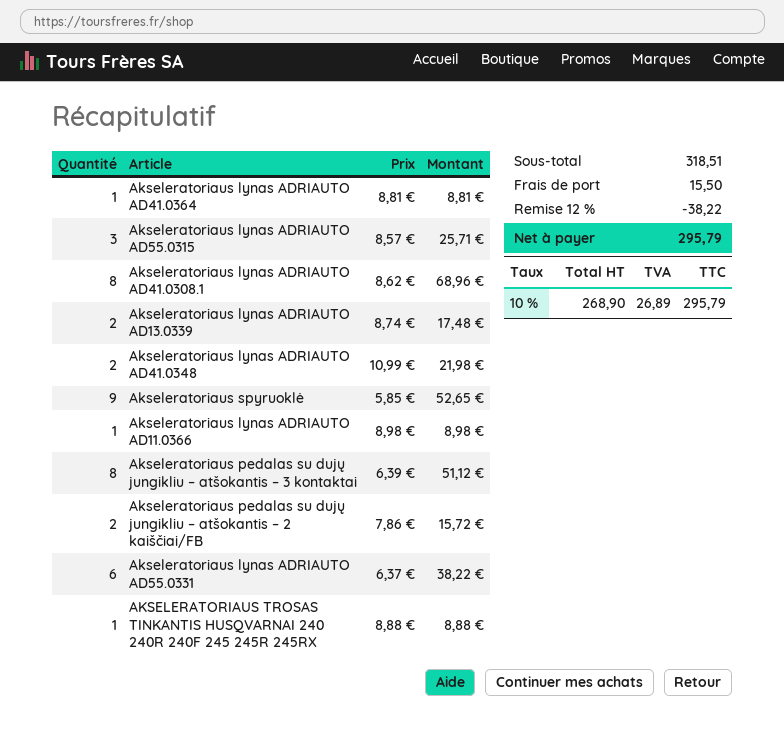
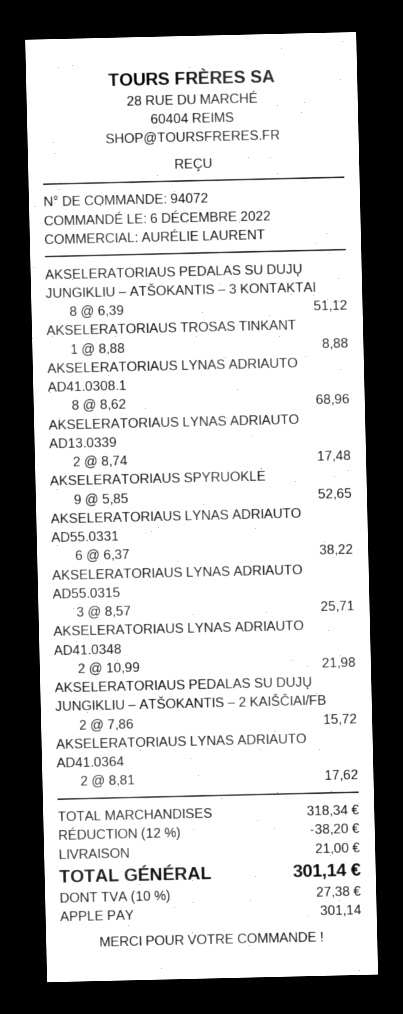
Akseleratoriaus lynas ADRIAUTO AD41.0364: 1 x 8.81 = 8.81 -> 2 x 8.81 = 17.62
Akseleratoriaus lynas ADRIAUTO AD11.0366: 1 x 8.98 = 8.98 -> none
subtotal: 318.51 -> 318.34
discount: 12% = 38.22 -> 12% = 38.20
shipping: 15.50 -> 21.00
tax: 10% = 26.89 -> 10% = 27.38
total: 295.79 -> 301.14

